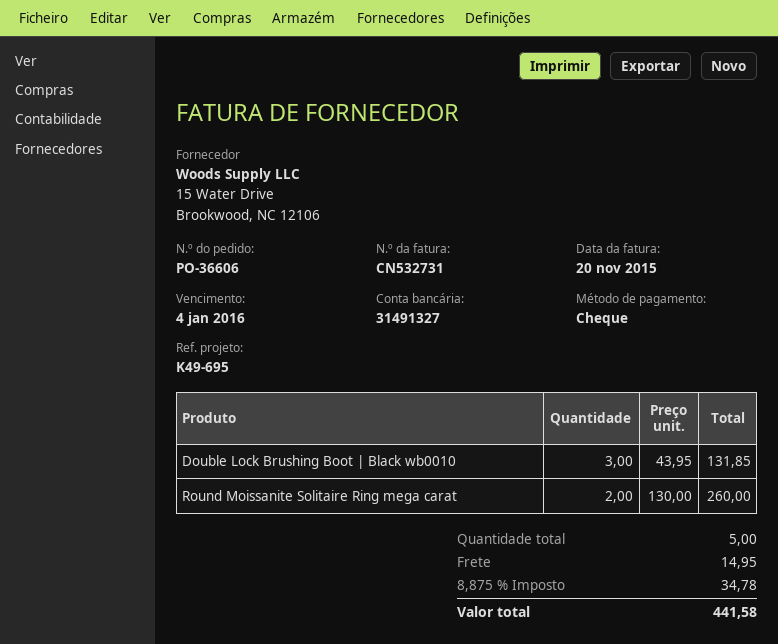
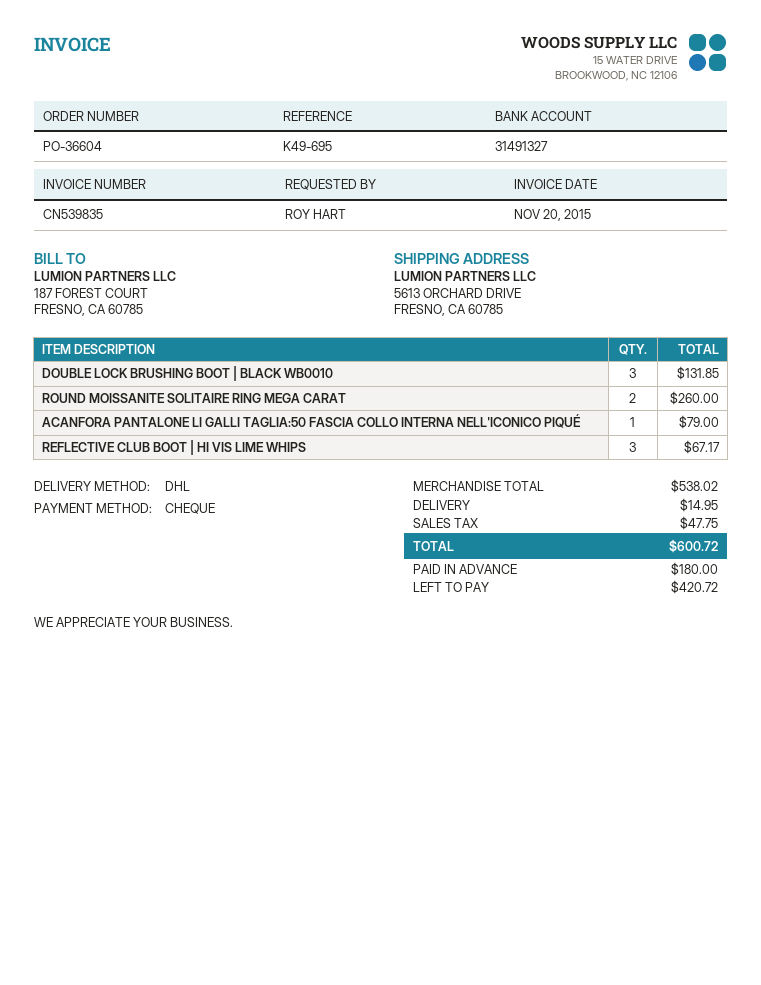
order number: PO-36606 -> PO-36604
invoice number: CN532731 -> CN539835
ACANFORA PANTALONE LI GALLI TAGLIA:50 FASCIA COLLO INTERNA NELL'ICONICO PIQUÉ: none -> 1 for 79.00
REFLECTIVE CLUB BOOT | HI VIS LIME WHIPS: none -> 3 for 67.17
tax: 34.78 -> 47.75
total: 441.58 -> 600.72

